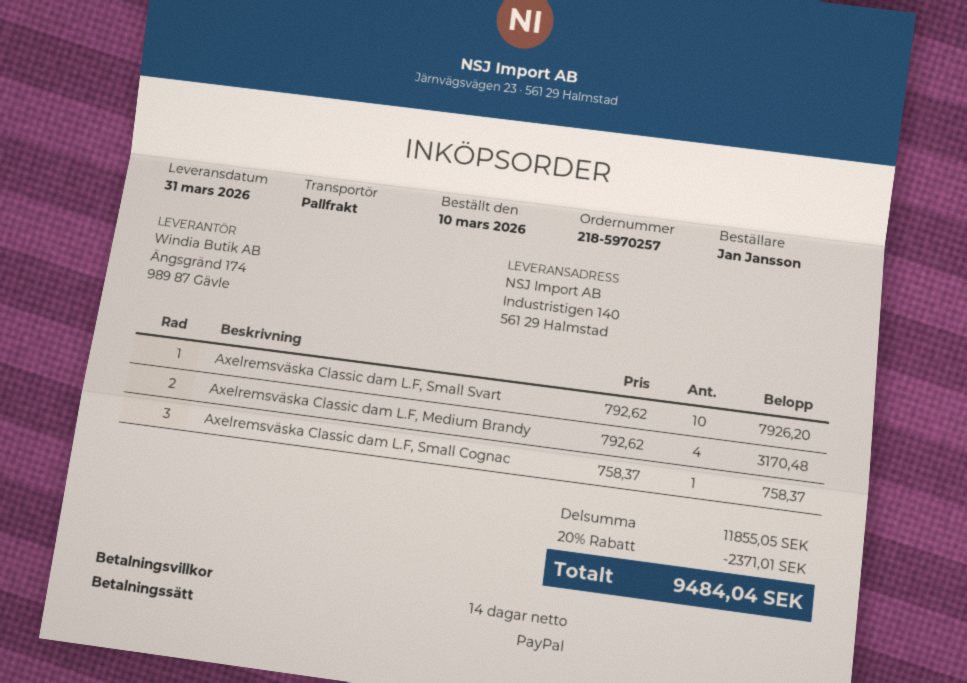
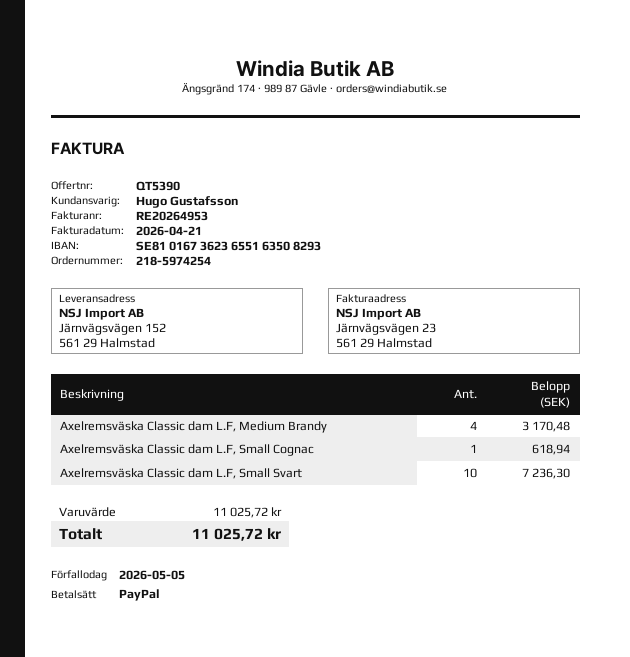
order number: 218-5970257 -> 218-5974254
ship to: Industristigen 140, 561 29 Halmstad -> Järnvägsvägen 152, 561 29 Halmstad
Axelremsväska Classic dam L.F, Small Svart: 10 for 7926.20 -> 10 for 7236.30
Axelremsväska Classic dam L.F, Small Cognac: 1 for 758.37 -> 1 for 618.94
subtotal: 11855.05 -> 11025.72
discount: 20% = 2371.01 -> none
total: 9484.04 -> 11025.72

